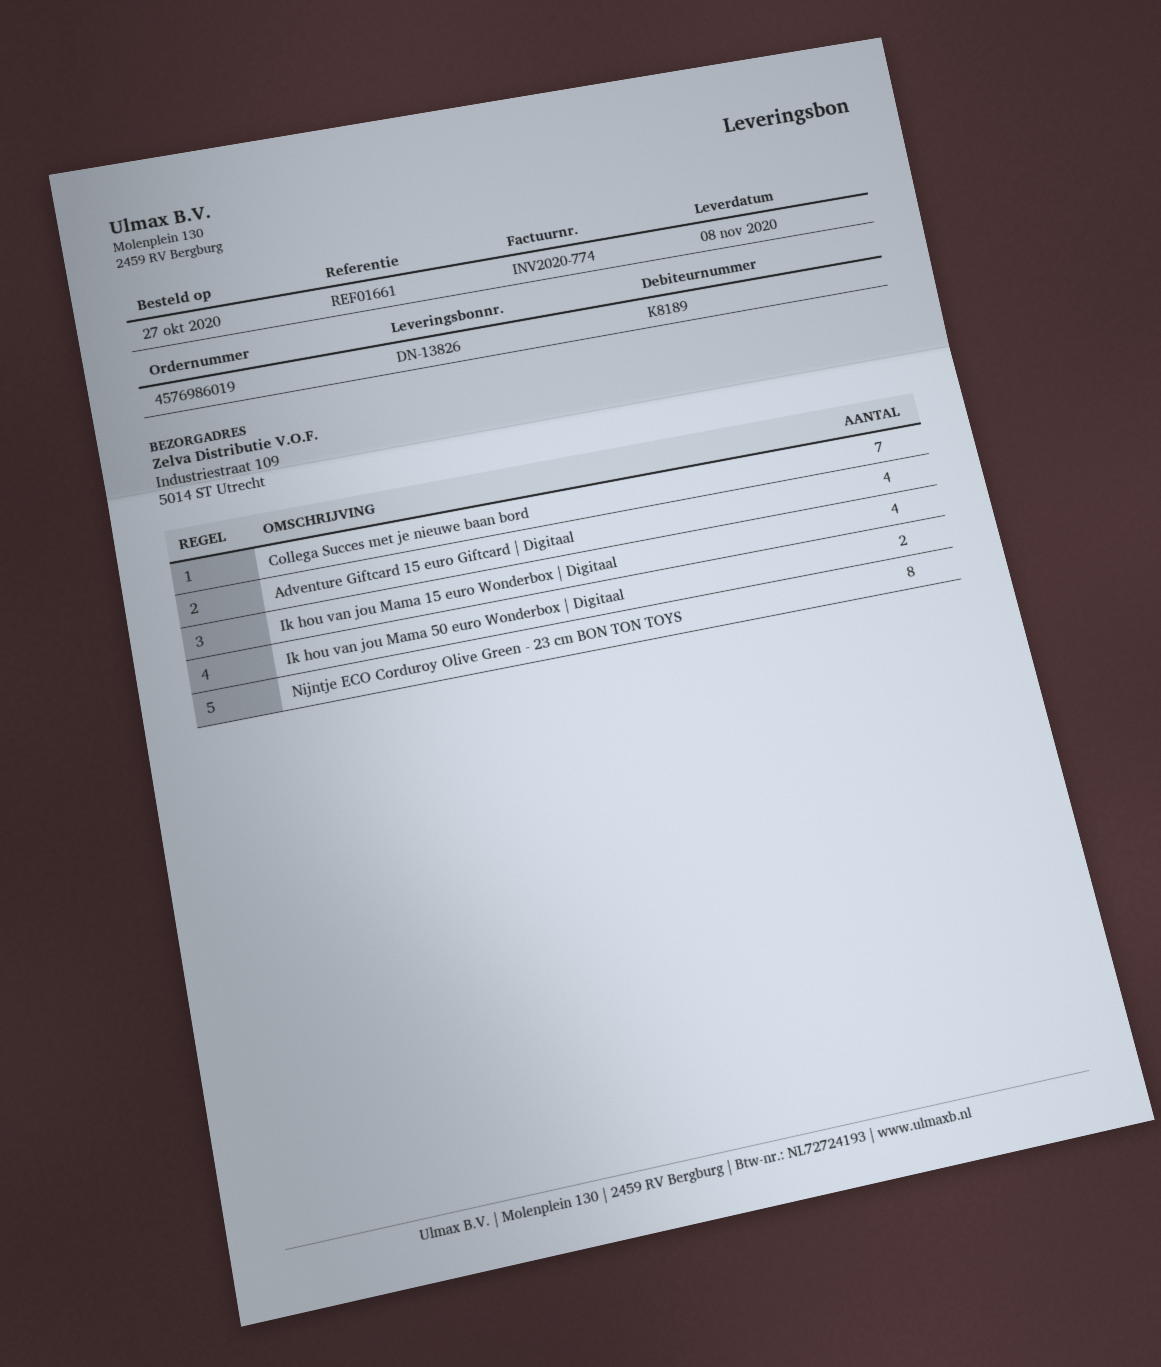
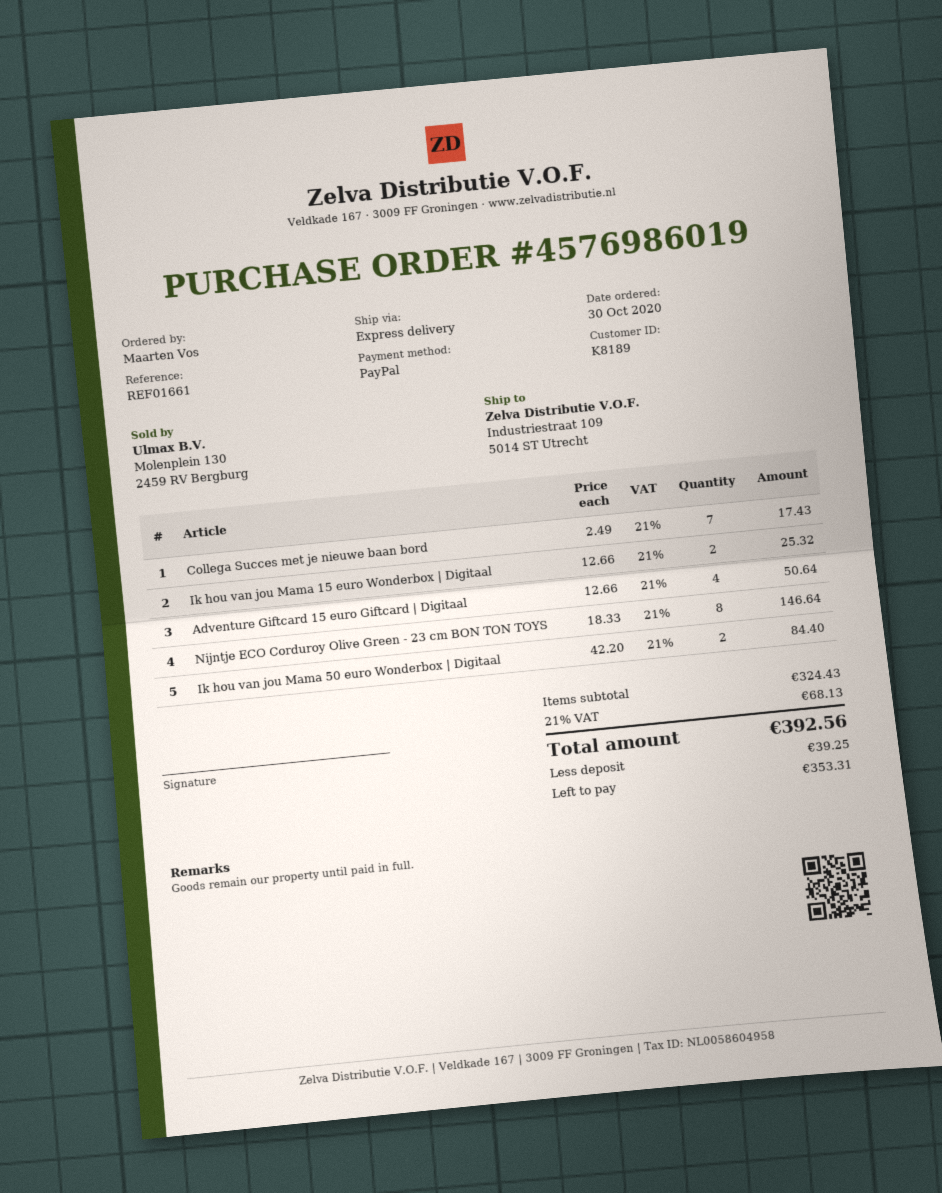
order date: 2020-10-27 -> 2020-10-30
Ik hou van jou Mama 15 euro Wonderbox | Digitaal: 4 -> 2

